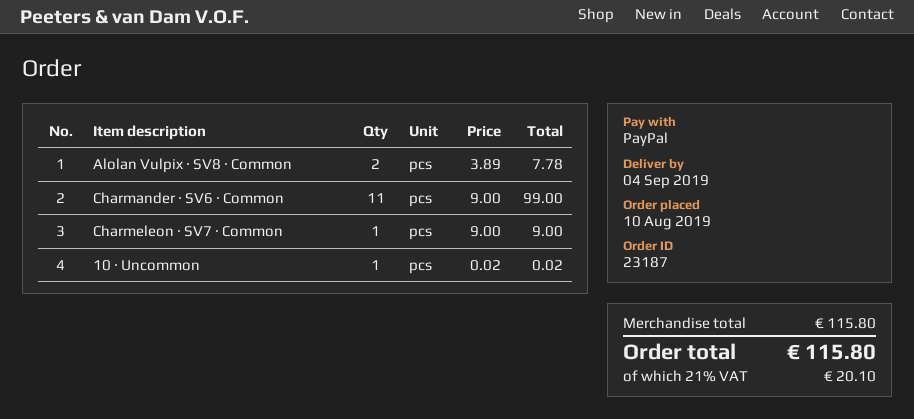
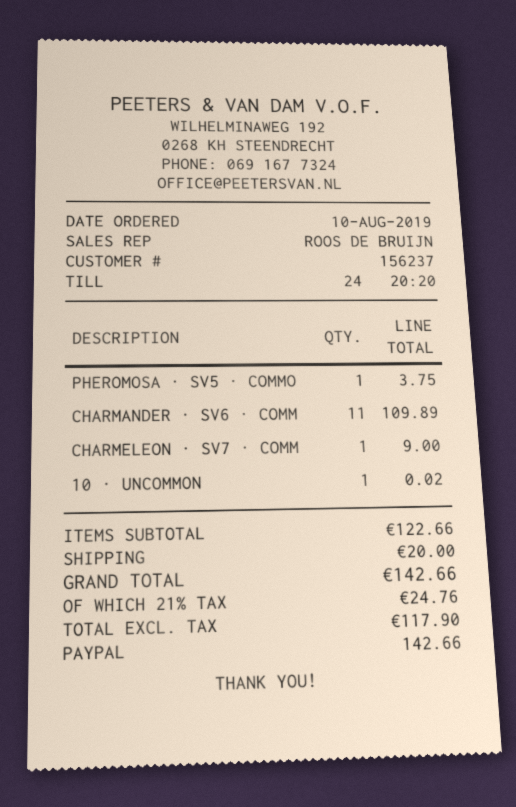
Alolan Vulpix · SV8 · Common: 2 for 7.78 -> none
Charmander · SV6 · Common: 11 for 99.00 -> 11 for 109.89
PHEROMOSA · SV5 · COMMO: none -> 1 for 3.75
subtotal: 115.80 -> 122.66
shipping: none -> 20.00
tax: 21% = 20.10 -> 21% = 24.76
total: 115.80 -> 142.66

